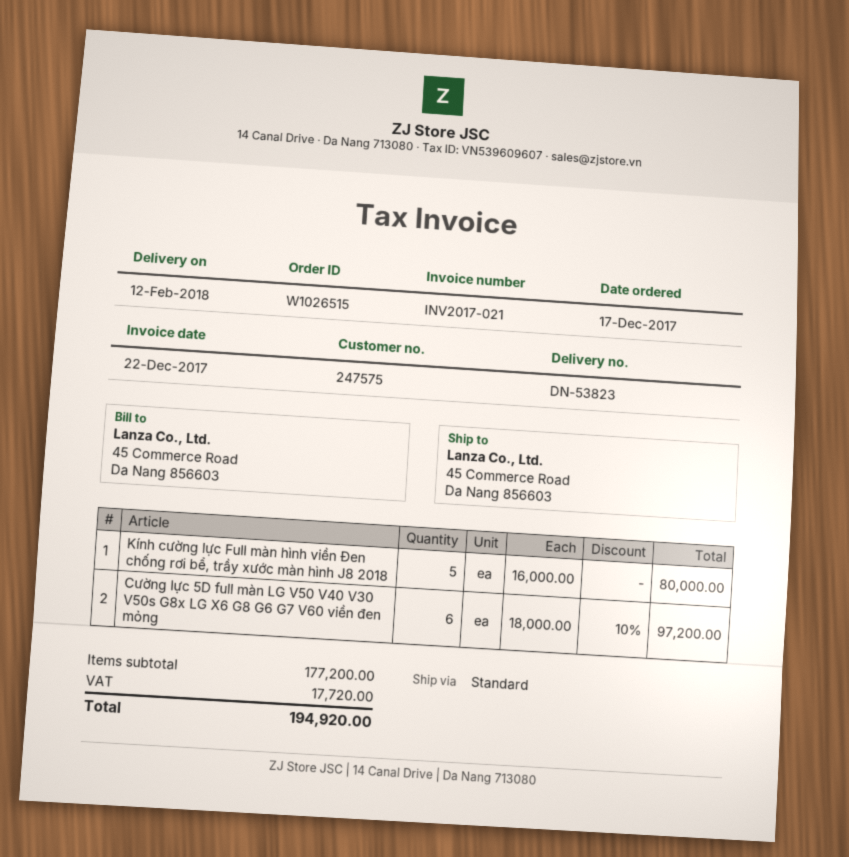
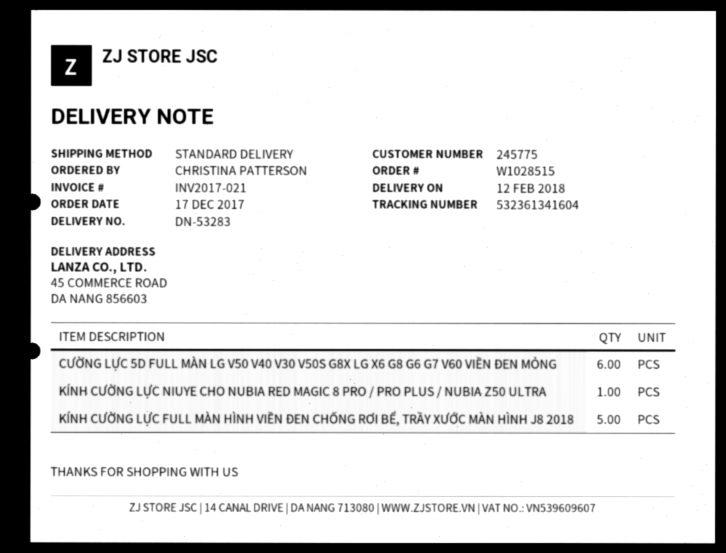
order number: W1026515 -> W1028515
delivery note number: DN-53823 -> DN-53283
customer number: 247575 -> 245775
KÍNH CƯỜNG LỰC NIUYE CHO NUBIA RED MAGIC 8 PRO / PRO PLUS / NUBIA Z50 ULTRA: none -> 1

